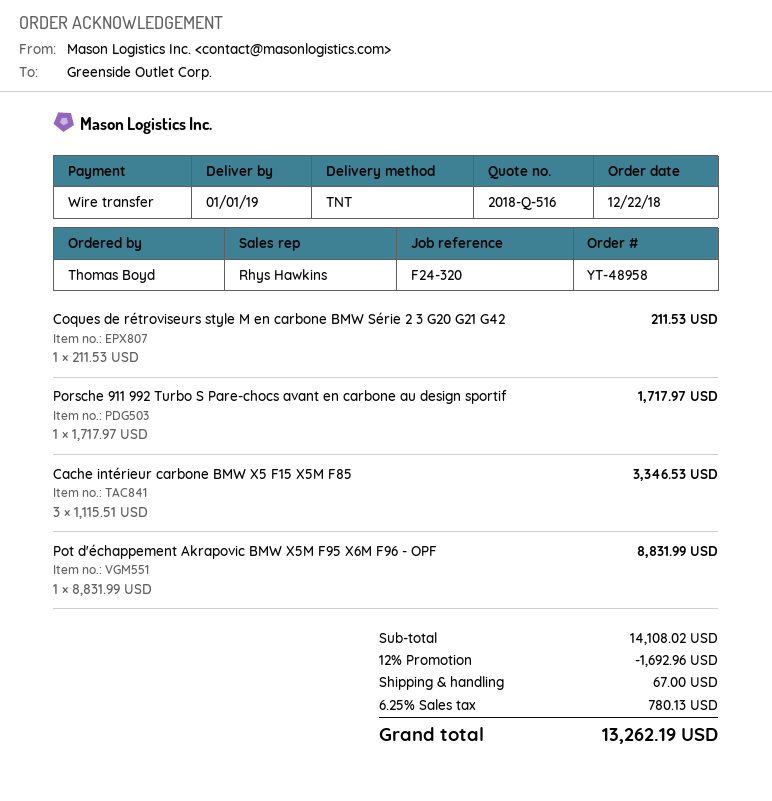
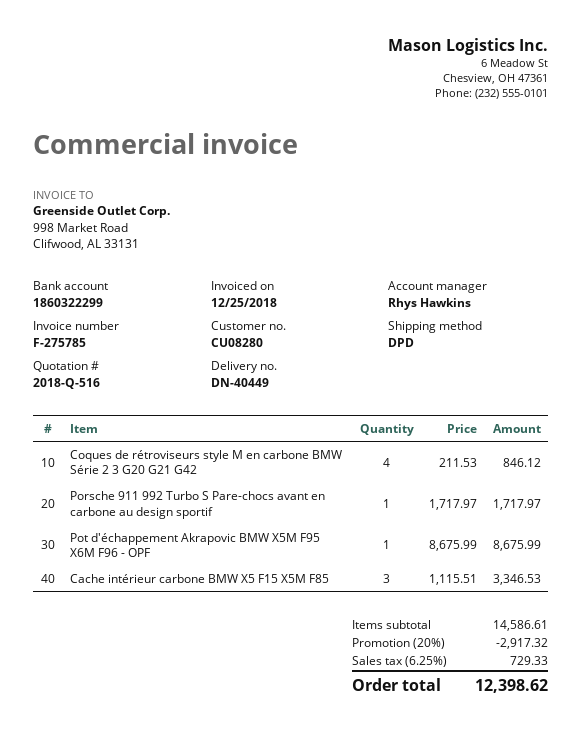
shipping method: TNT -> DPD
Coques de rétroviseurs style M en carbone BMW Série 2 3 G20 G21 G42: 1 x 211.53 = 211.53 -> 4 x 211.53 = 846.12
Pot d'échappement Akrapovic BMW X5M F95 X6M F96 - OPF: 1 x 8831.99 = 8831.99 -> 1 x 8675.99 = 8675.99
subtotal: 14108.02 -> 14586.61
discount: 12% = 1692.96 -> 20% = 2917.32
shipping: 67.00 -> none
tax: 6.25% = 780.13 -> 6.25% = 729.33
total: 13262.19 -> 12398.62

